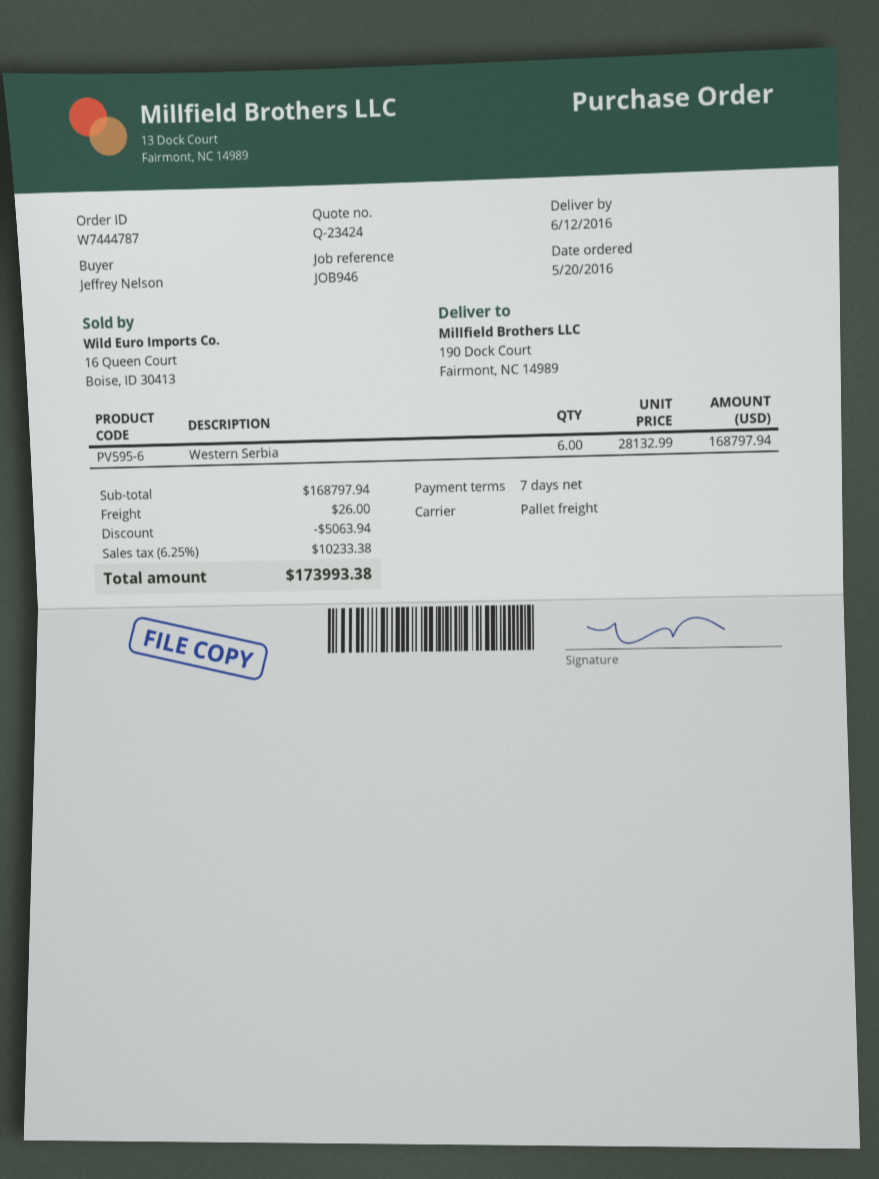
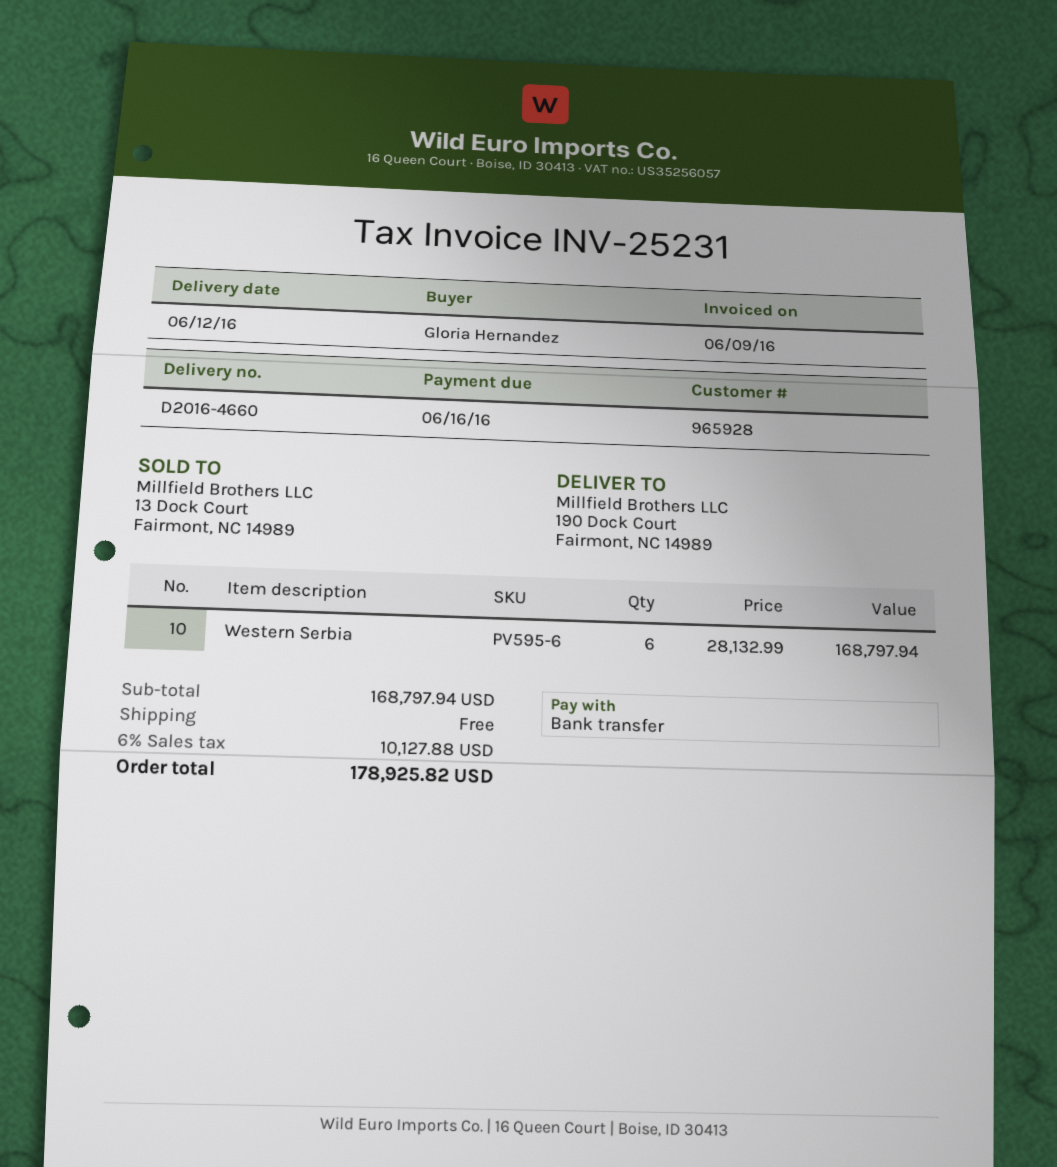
ordered by: Jeffrey Nelson -> Gloria Hernandez
discount: 5063.94 -> none
shipping: 26.00 -> 0.00
tax: 6.25% = 10233.38 -> 6% = 10127.88
total: 173993.38 -> 178925.82

